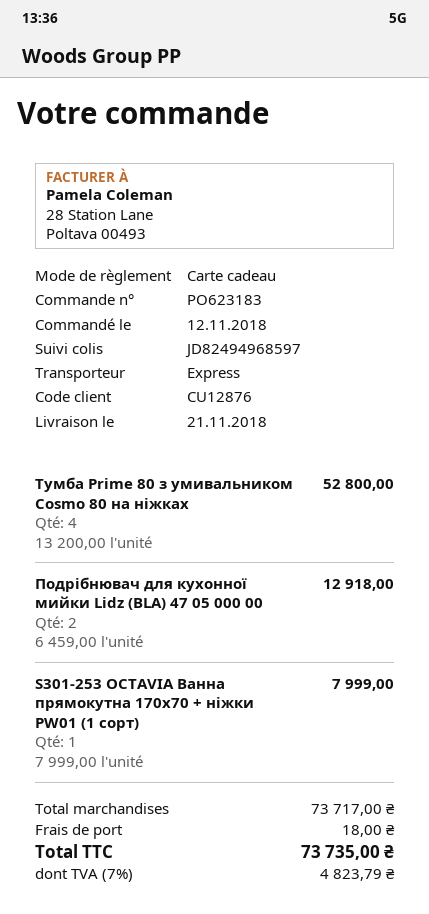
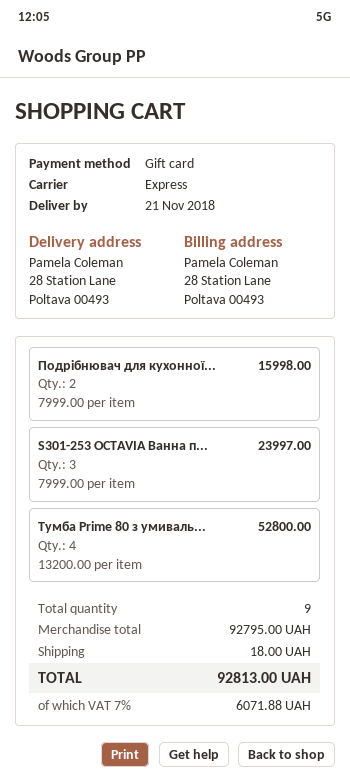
Подрібнювач для кухонної мийки Lidz (BLA) 47 05 000 00: 2 x 6459.00 = 12918.00 -> 2 x 7999.00 = 15998.00
S301-253 OCTAVIA Ванна прямокутна 170х70 + ніжки PW01 (1 сорт): 1 x 7999.00 = 7999.00 -> 3 x 7999.00 = 23997.00
subtotal: 73717.00 -> 92795.00
tax: 7% = 4823.79 -> 7% = 6071.88
total: 73735.00 -> 92813.00

